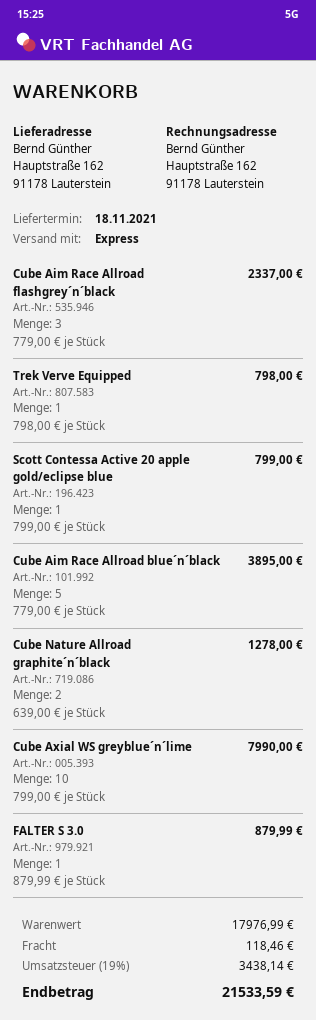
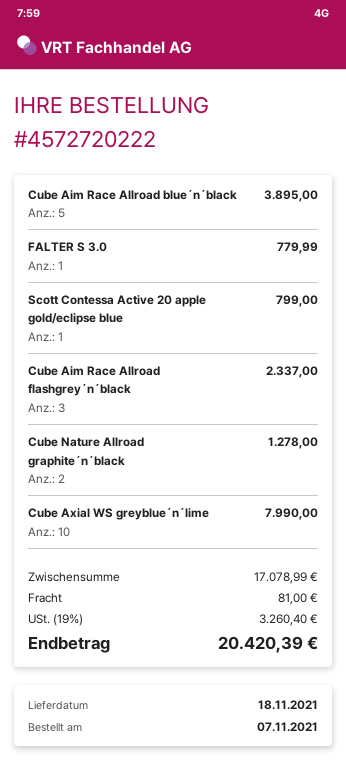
Trek Verve Equipped: 1 for 798.00 -> none
FALTER S 3.0: 1 for 879.99 -> 1 for 779.99
subtotal: 17976.99 -> 17078.99
shipping: 118.46 -> 81.00
tax: 19% = 3438.14 -> 19% = 3260.40
total: 21533.59 -> 20420.39

